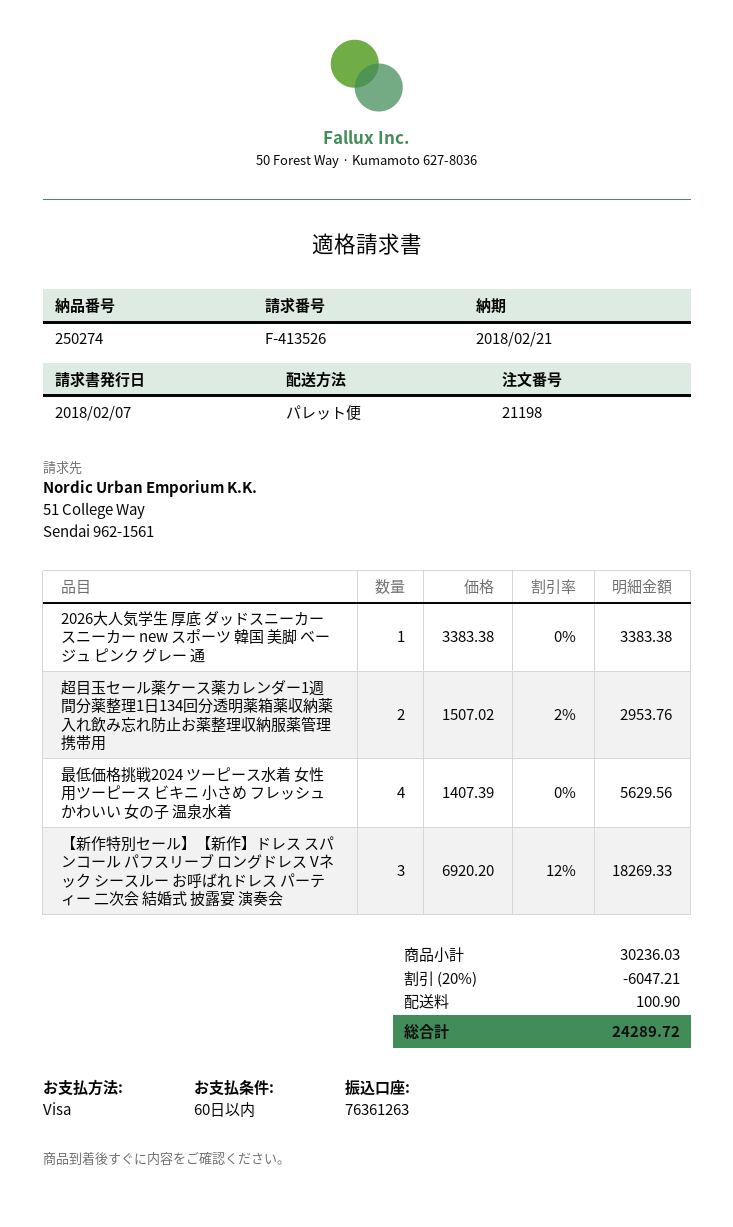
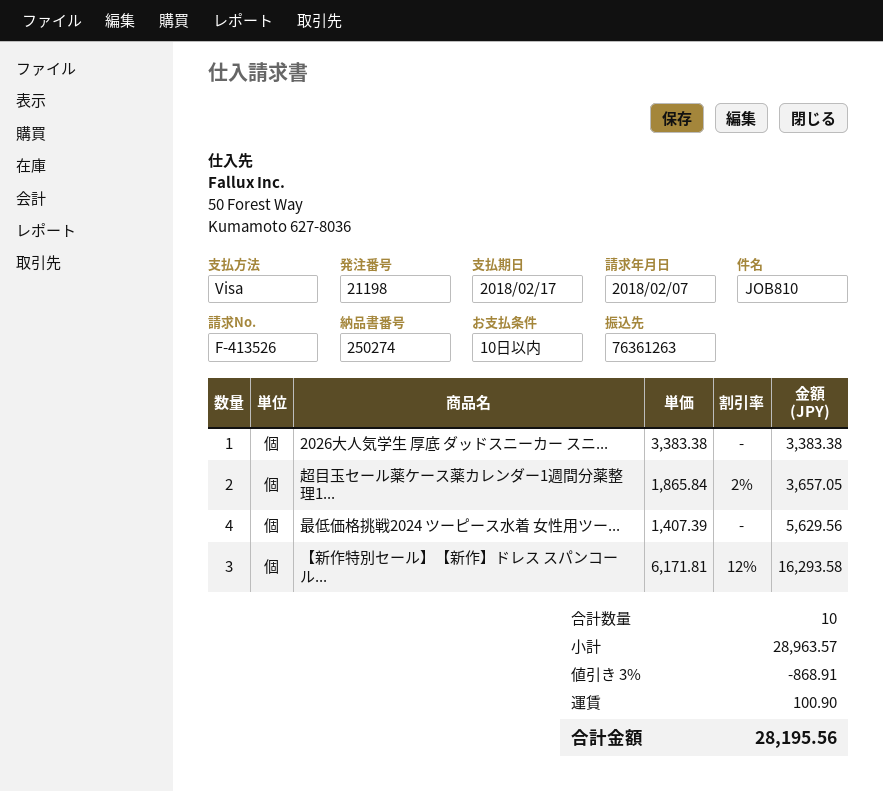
payment terms: 60 days -> 10 days
超目玉セール薬ケース薬カレンダー1週間分薬整理1日134回分透明薬箱薬収納薬入れ飲み忘れ防止お薬整理収納服薬管理携帯用: 2 x 1507.02 - 2% = 2953.76 -> 2 x 1865.84 - 2% = 3657.05
【新作特別セール】【新作】ドレス スパンコール パフスリーブ ロングドレス Vネック シースルー お呼ばれドレス パーティー 二次会 結婚式 披露宴 演奏会: 3 x 6920.20 - 12% = 18269.33 -> 3 x 6171.81 - 12% = 16293.58
subtotal: 30236.03 -> 28963.57
discount: 20% = 6047.21 -> 3% = 868.91
total: 24289.72 -> 28195.56

